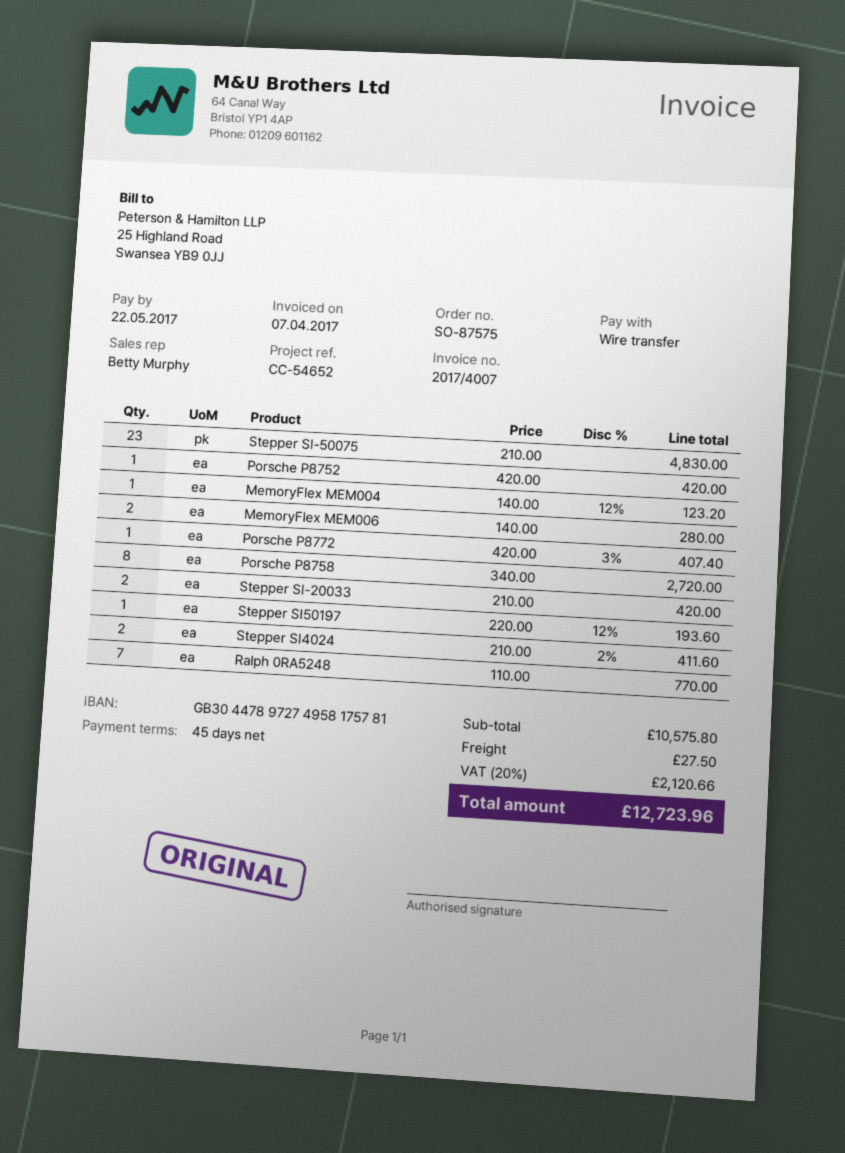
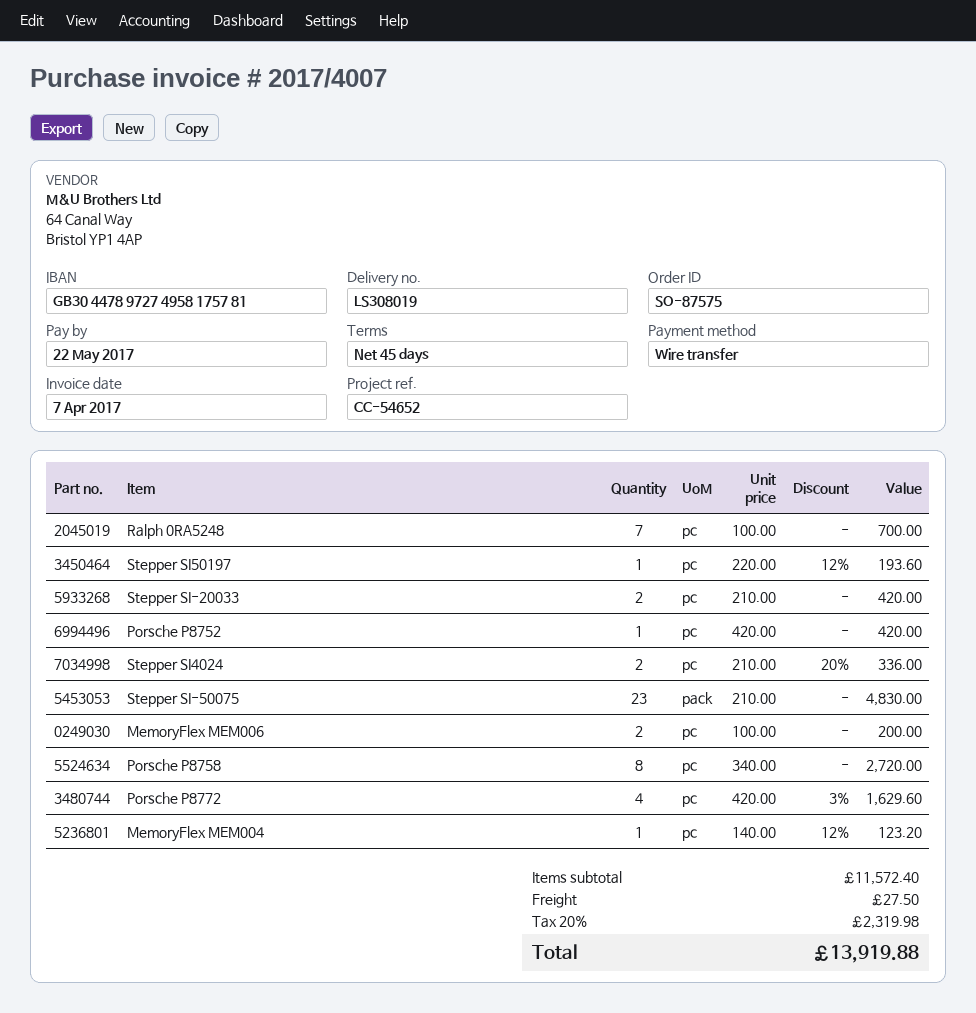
MemoryFlex MEM006: 2 x 140.00 = 280.00 -> 2 x 100.00 = 200.00
Porsche P8772: 1 x 420.00 - 3% = 407.40 -> 4 x 420.00 - 3% = 1629.60
Stepper SI4024: 2 x 210.00 - 2% = 411.60 -> 2 x 210.00 - 20% = 336.00
Ralph 0RA5248: 7 x 110.00 = 770.00 -> 7 x 100.00 = 700.00
subtotal: 10575.80 -> 11572.40
tax: 20% = 2120.66 -> 20% = 2319.98
total: 12723.96 -> 13919.88

